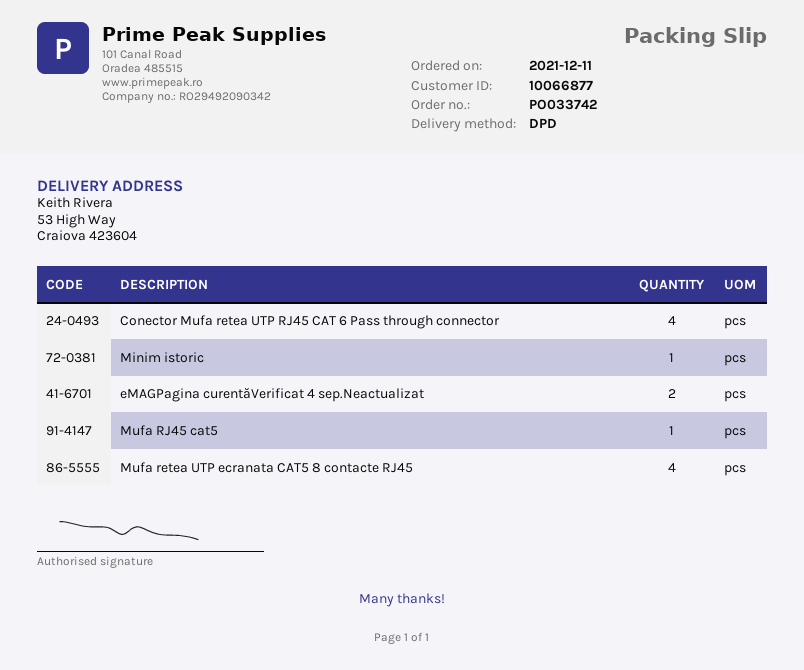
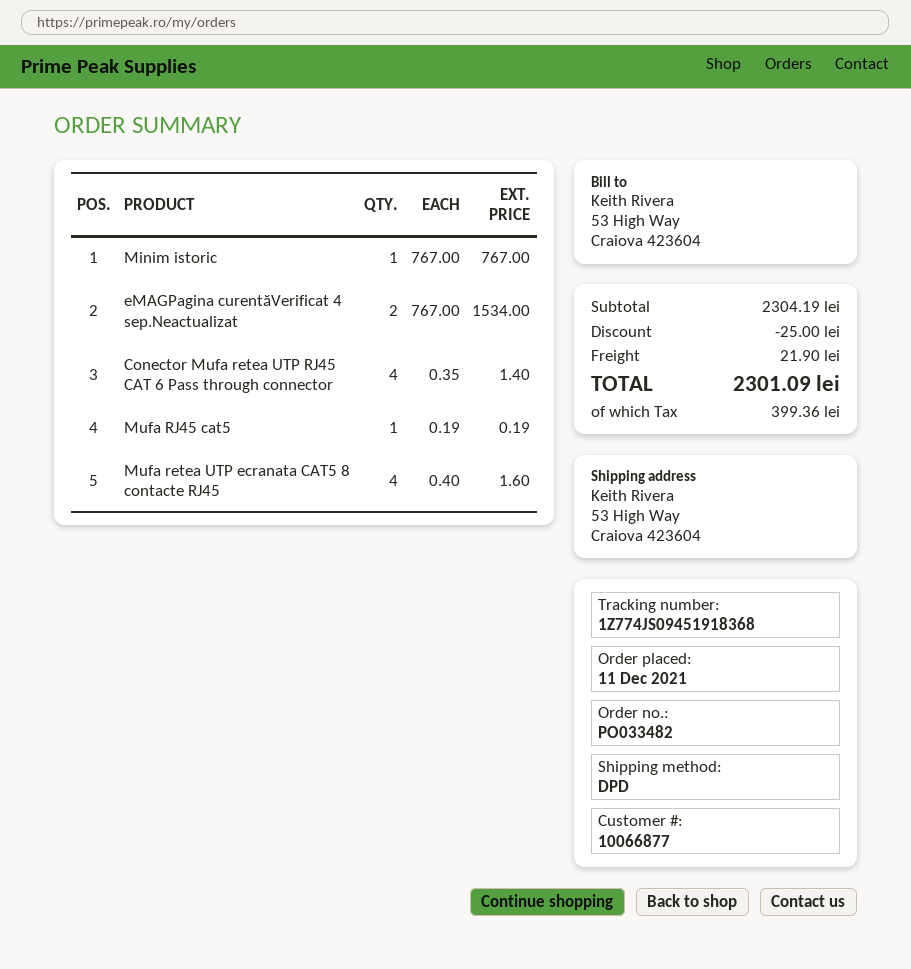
order number: PO033742 -> PO033482

